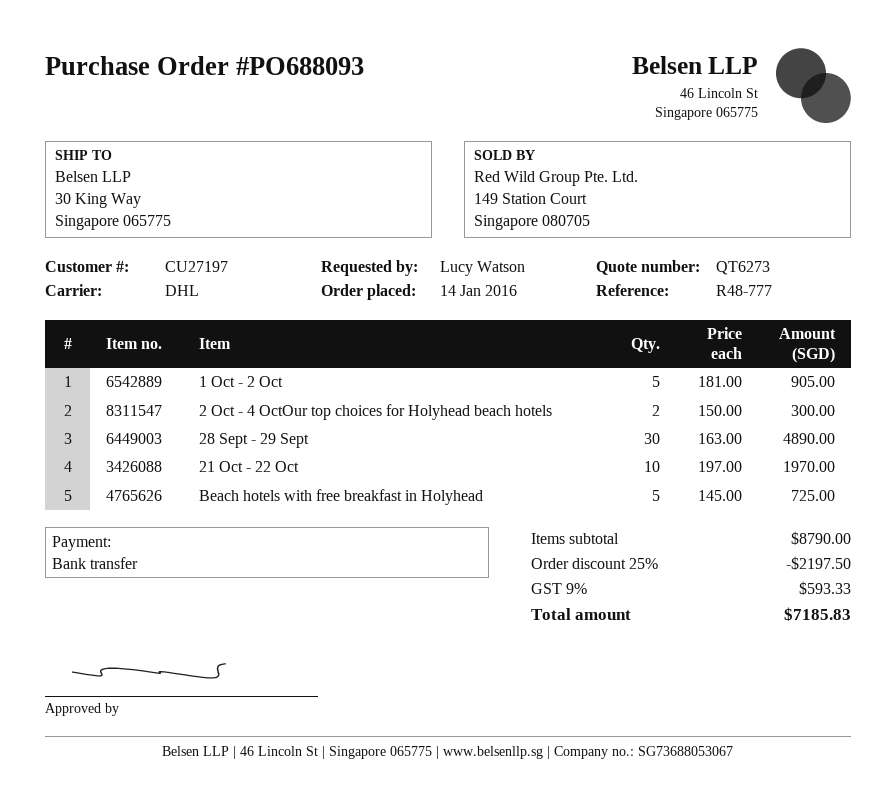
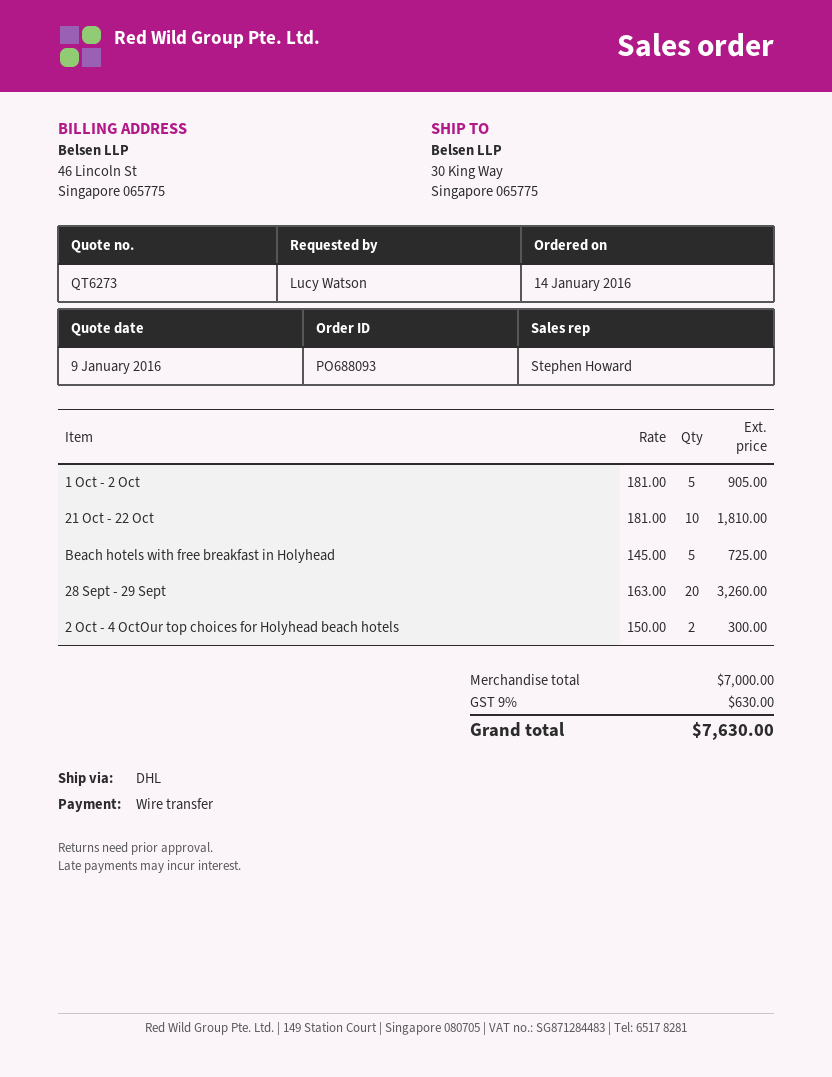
28 Sept - 29 Sept: 30 x 163.00 = 4890.00 -> 20 x 163.00 = 3260.00
21 Oct - 22 Oct: 10 x 197.00 = 1970.00 -> 10 x 181.00 = 1810.00
subtotal: 8790.00 -> 7000.00
discount: 25% = 2197.50 -> none
tax: 9% = 593.33 -> 9% = 630.00
total: 7185.83 -> 7630.00

